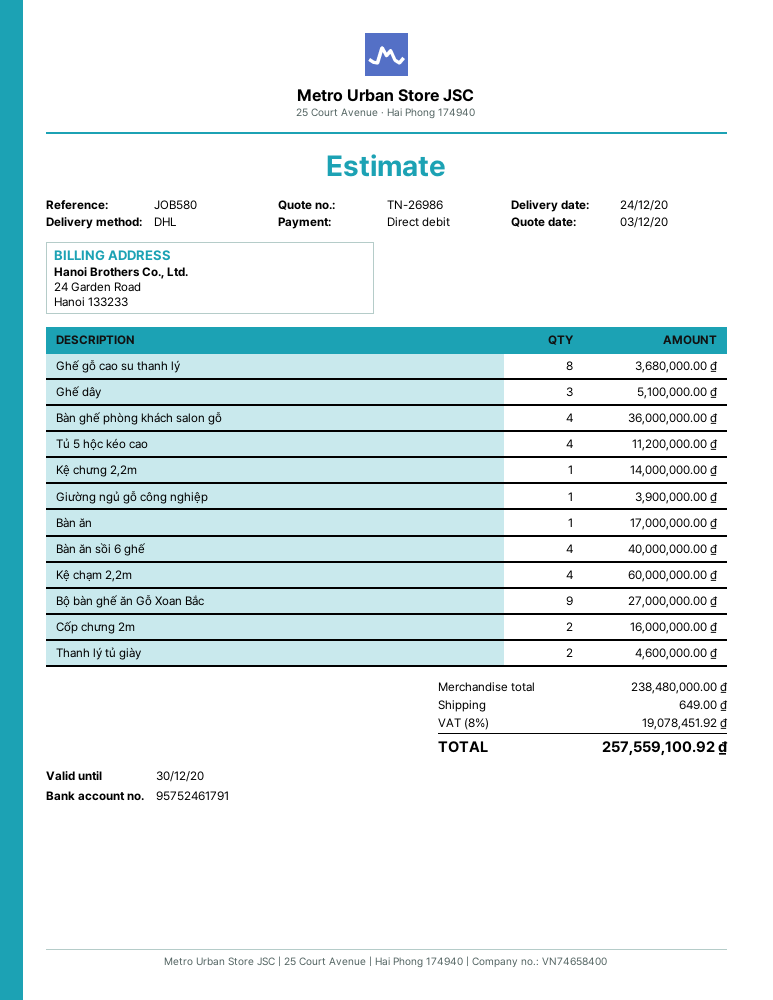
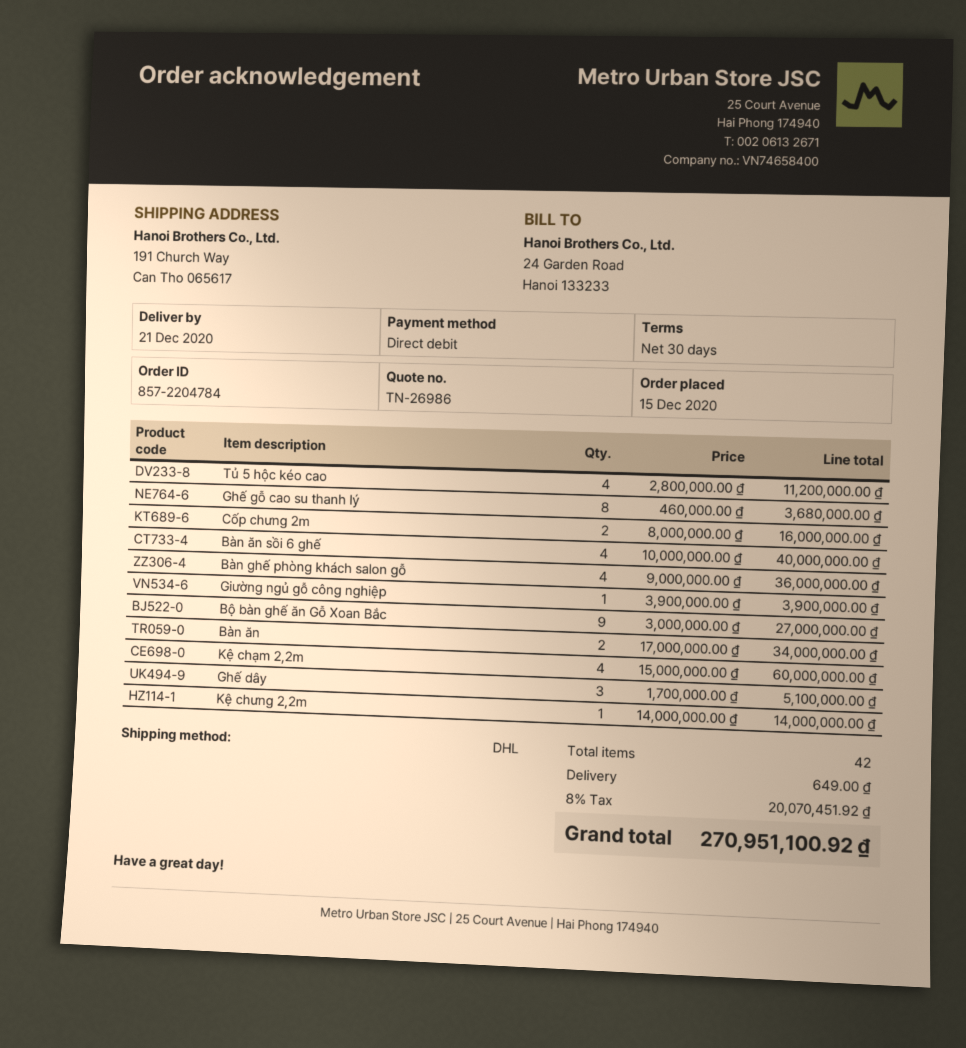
delivery date: 2020-12-24 -> 2020-12-21
Bàn ăn: 1 for 17000000.00 -> 2 for 34000000.00
Thanh lý tủ giày: 2 for 4600000.00 -> none
tax: 8% = 19078451.92 -> 8% = 20070451.92
total: 257559100.92 -> 270951100.92

